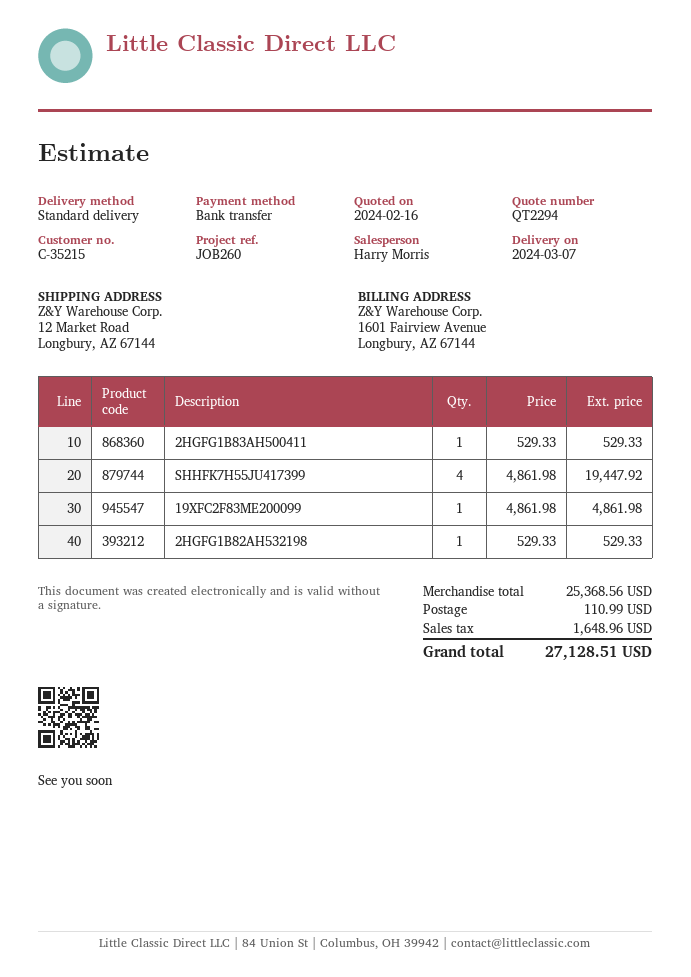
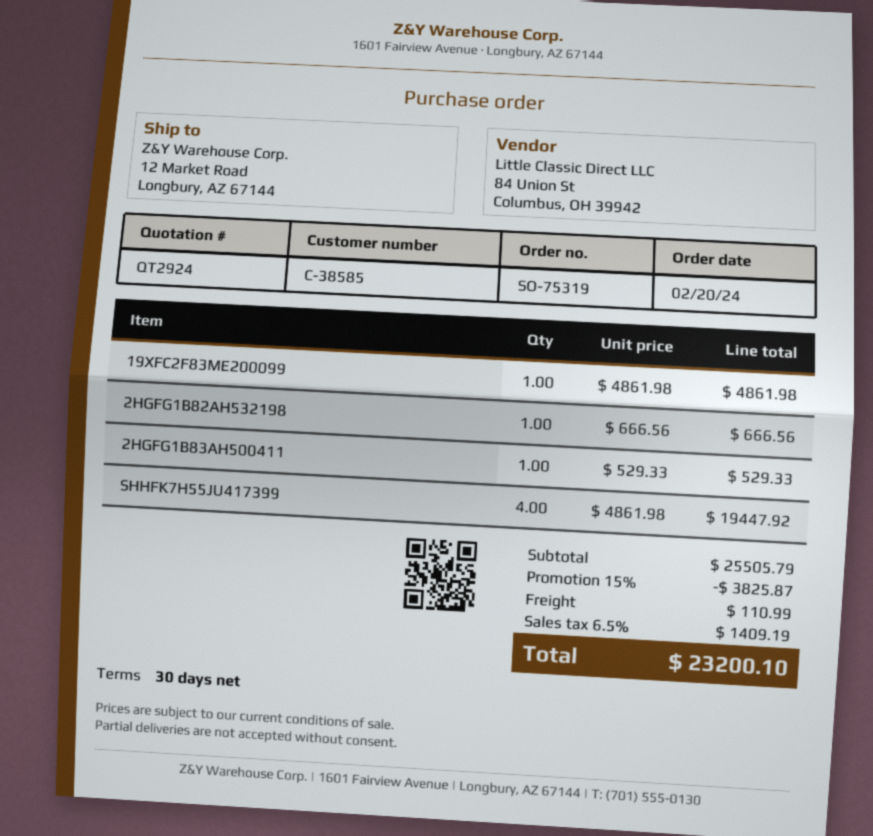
quote number: QT2294 -> QT2924
customer number: C-35215 -> C-38585
2HGFG1B82AH532198: 1 x 529.33 = 529.33 -> 1 x 666.56 = 666.56
subtotal: 25368.56 -> 25505.79
discount: none -> 15% = 3825.87
tax: 1648.96 -> 1409.19
total: 27128.51 -> 23200.10

